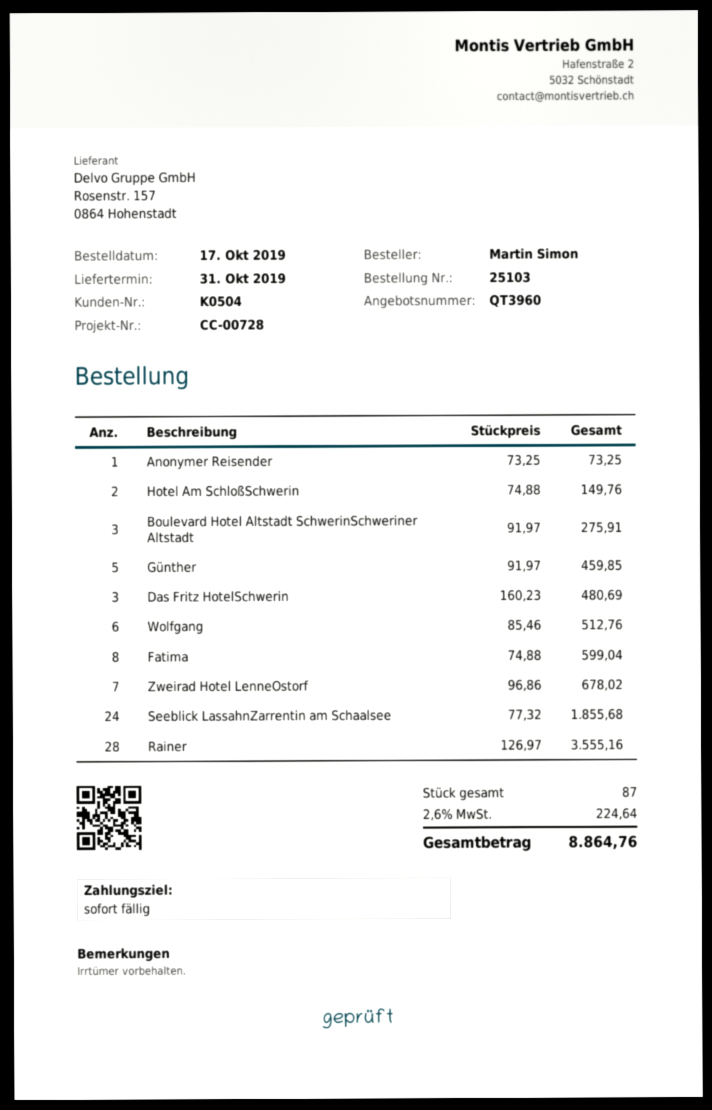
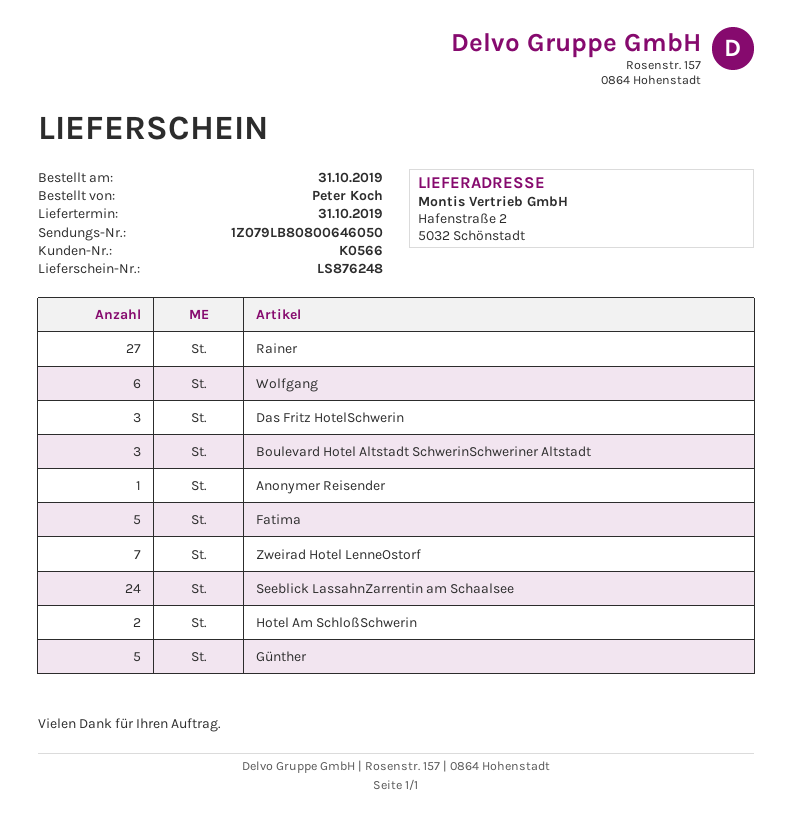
order date: 2019-10-17 -> 2019-10-31
customer number: K0504 -> K0566
ordered by: Martin Simon -> Peter Koch
Fatima: 8 -> 5
Rainer: 28 -> 27

